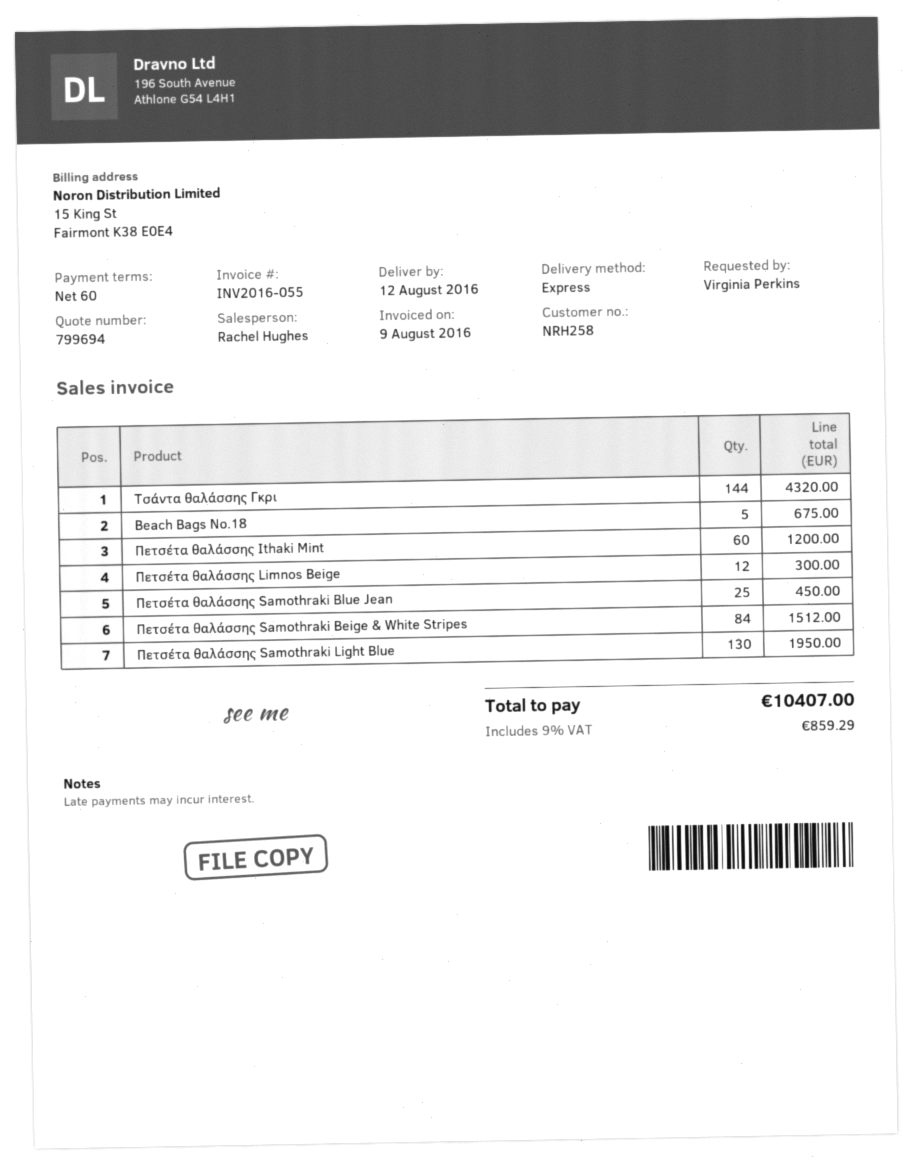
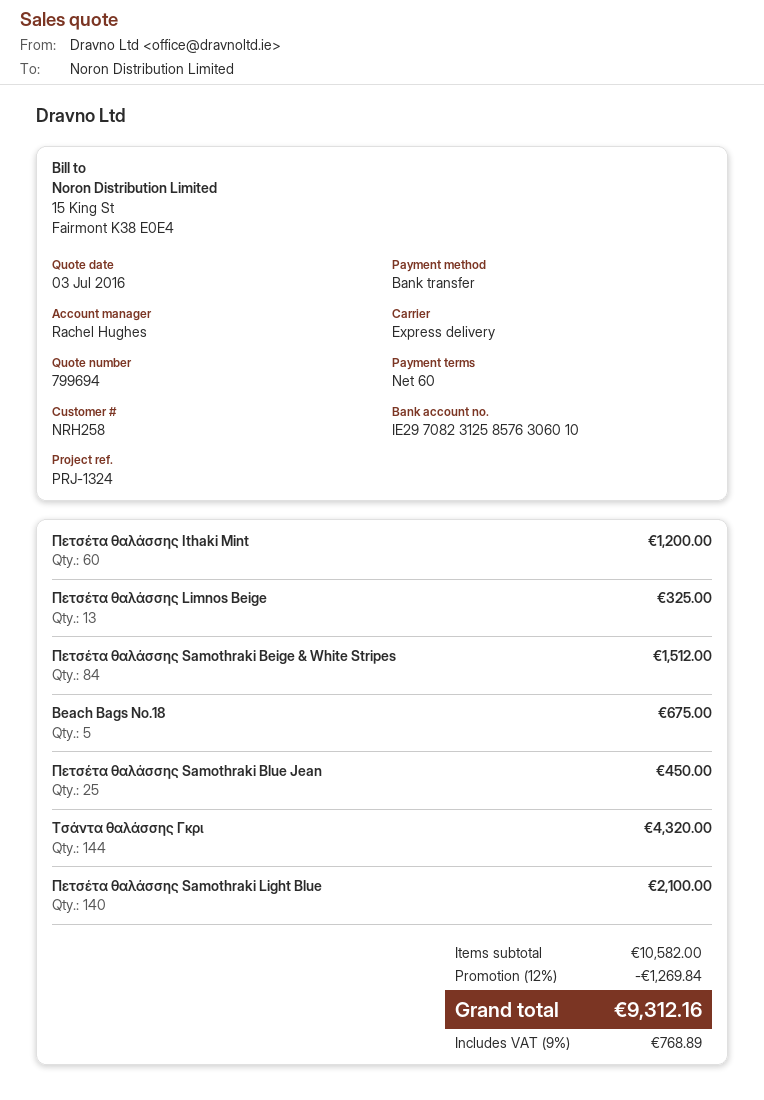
Πετσέτα θαλάσσης Limnos Beige: 12 for 300.00 -> 13 for 325.00
Πετσέτα θαλάσσης Samothraki Light Blue: 130 for 1950.00 -> 140 for 2100.00
discount: none -> 12% = 1269.84
tax: 9% = 859.29 -> 9% = 768.89
total: 10407.00 -> 9312.16

